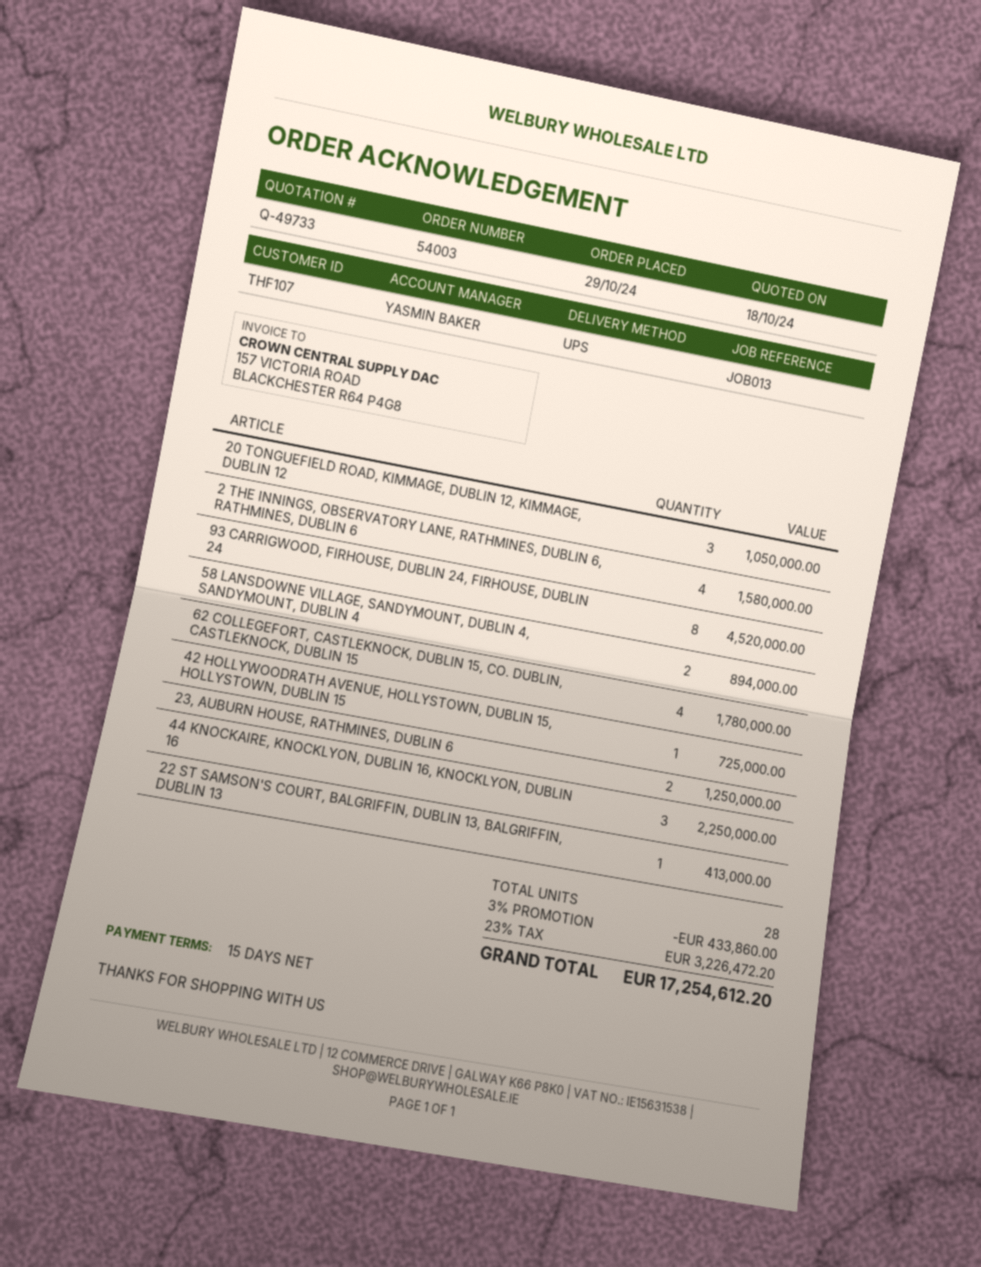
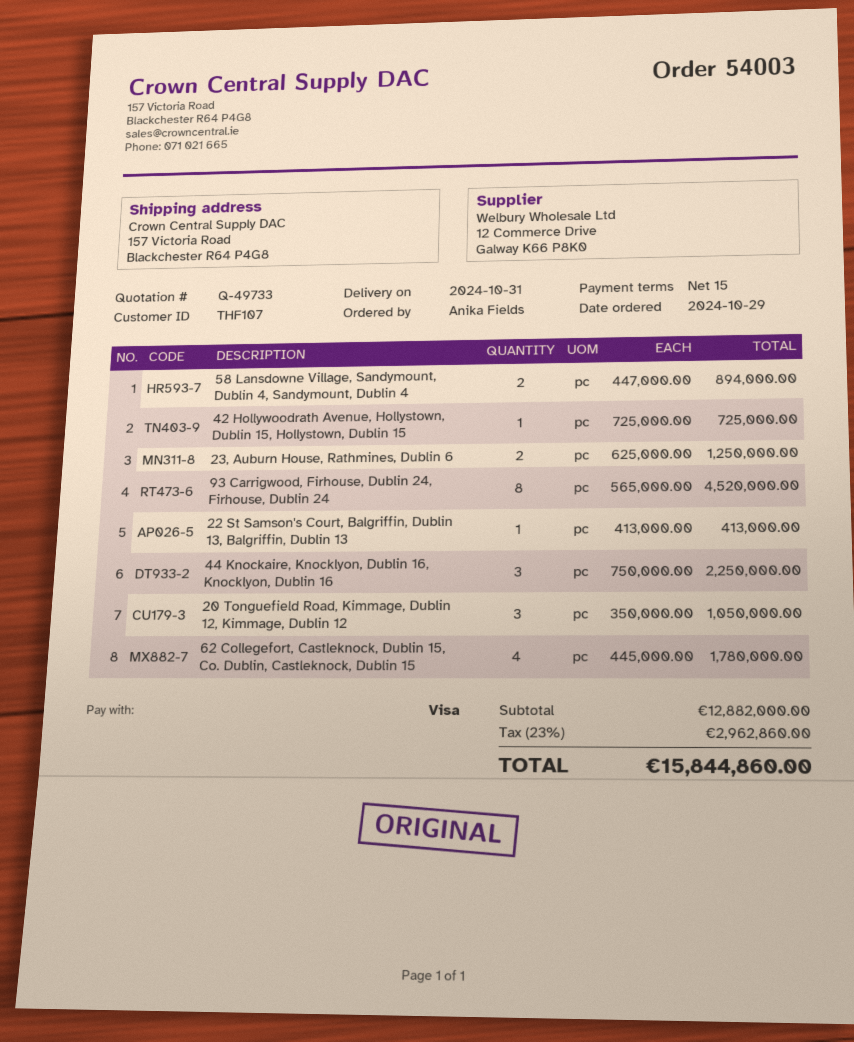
2 THE INNINGS, OBSERVATORY LANE, RATHMINES, DUBLIN 6, RATHMINES, DUBLIN 6: 4 for 1580000.00 -> none
discount: 3% = 433860.00 -> none
tax: 23% = 3226472.20 -> 23% = 2962860.00
total: 17254612.20 -> 15844860.00

